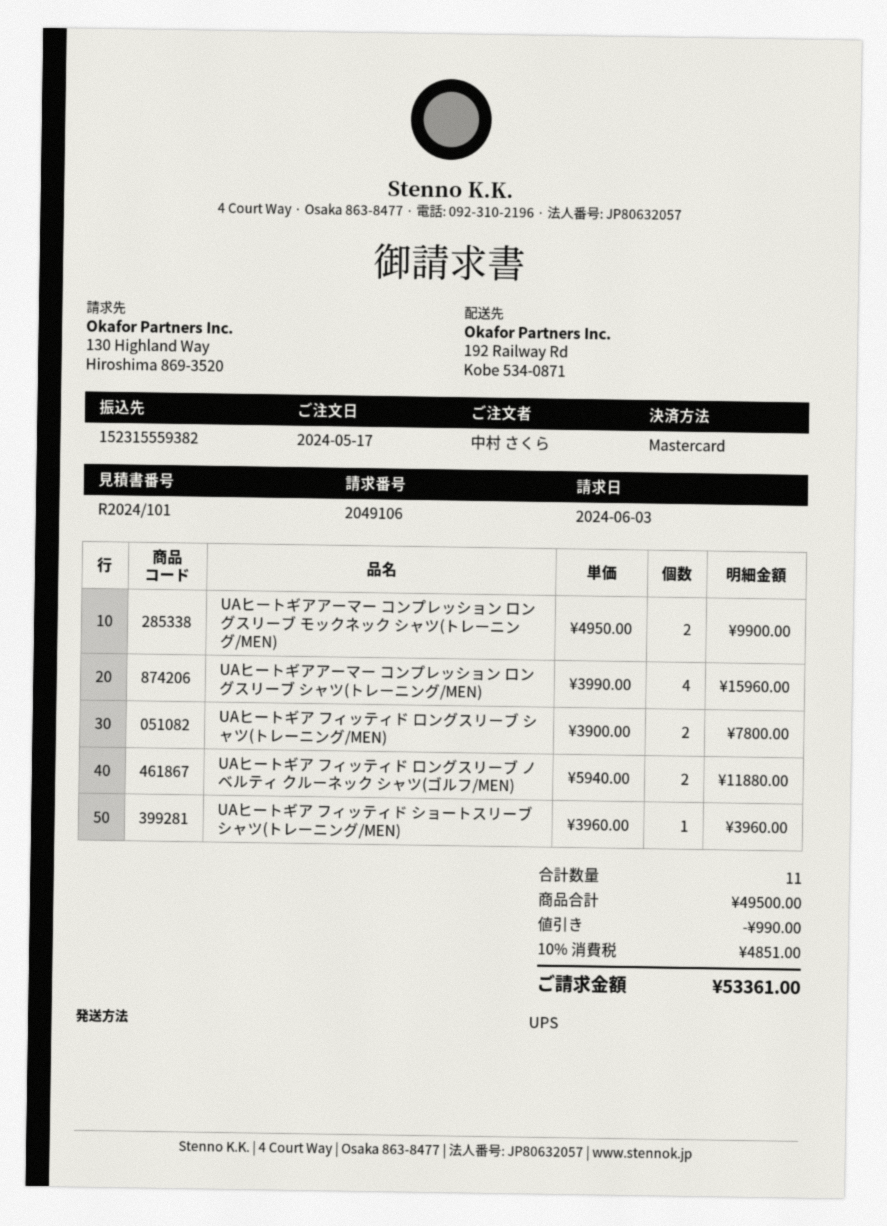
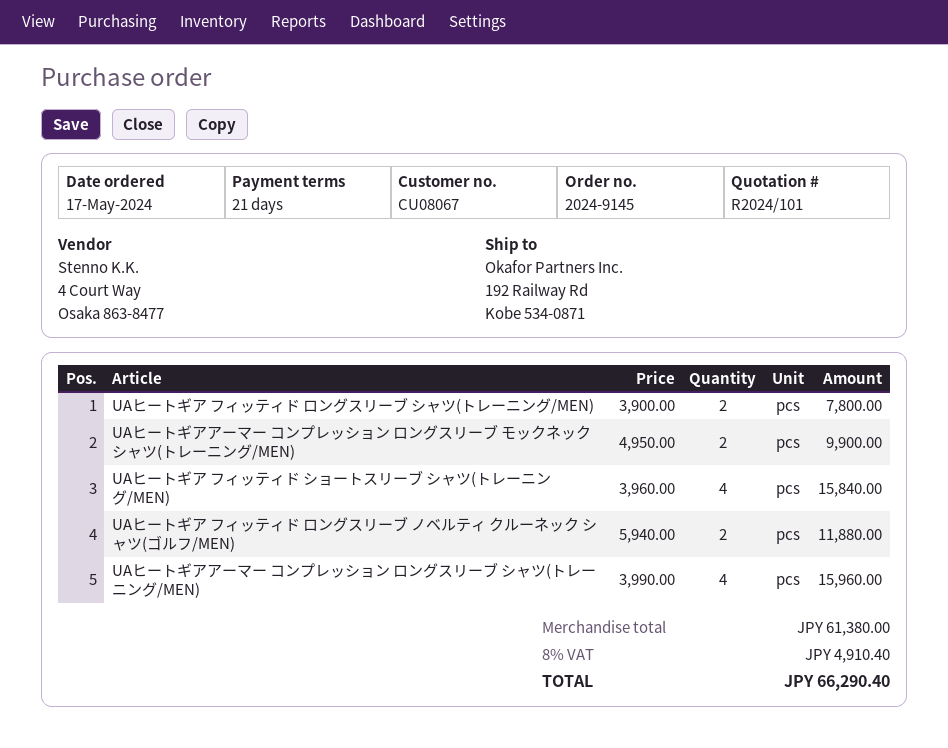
UAヒートギア フィッティド ショートスリーブ シャツ(トレーニング/MEN): 1 x 3960.00 = 3960.00 -> 4 x 3960.00 = 15840.00
subtotal: 49500.00 -> 61380.00
discount: 990.00 -> none
tax: 10% = 4851.00 -> 8% = 4910.40
total: 53361.00 -> 66290.40

